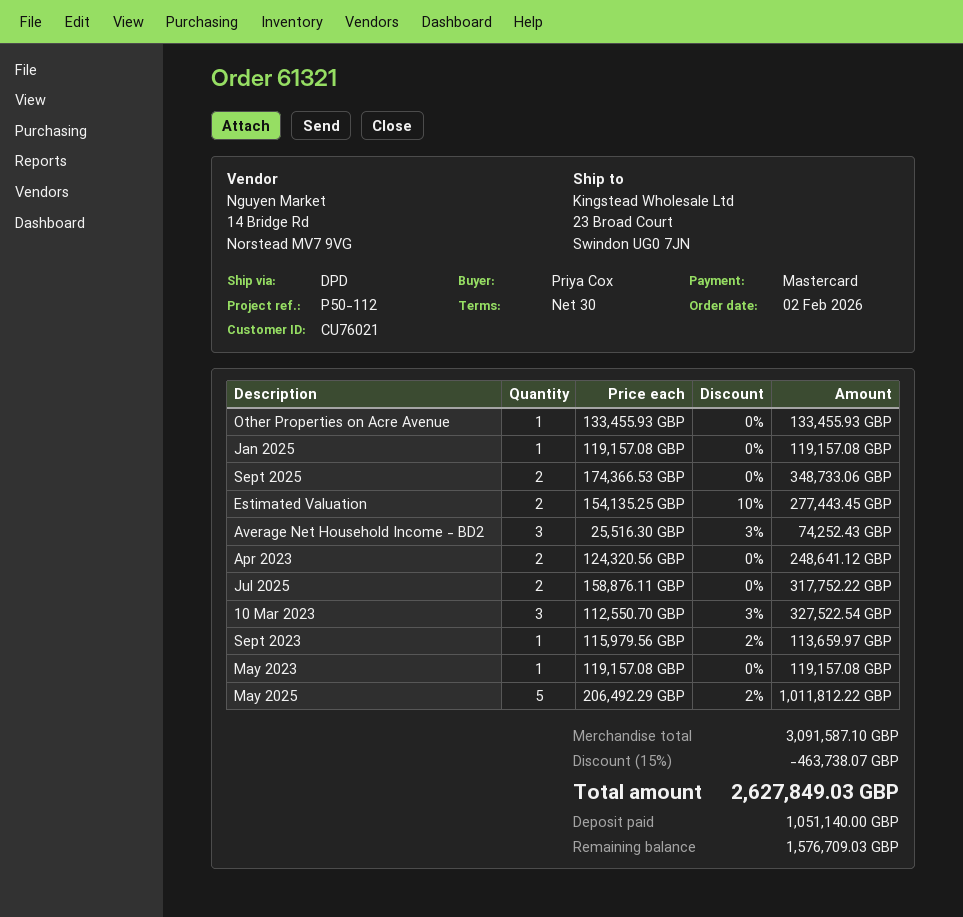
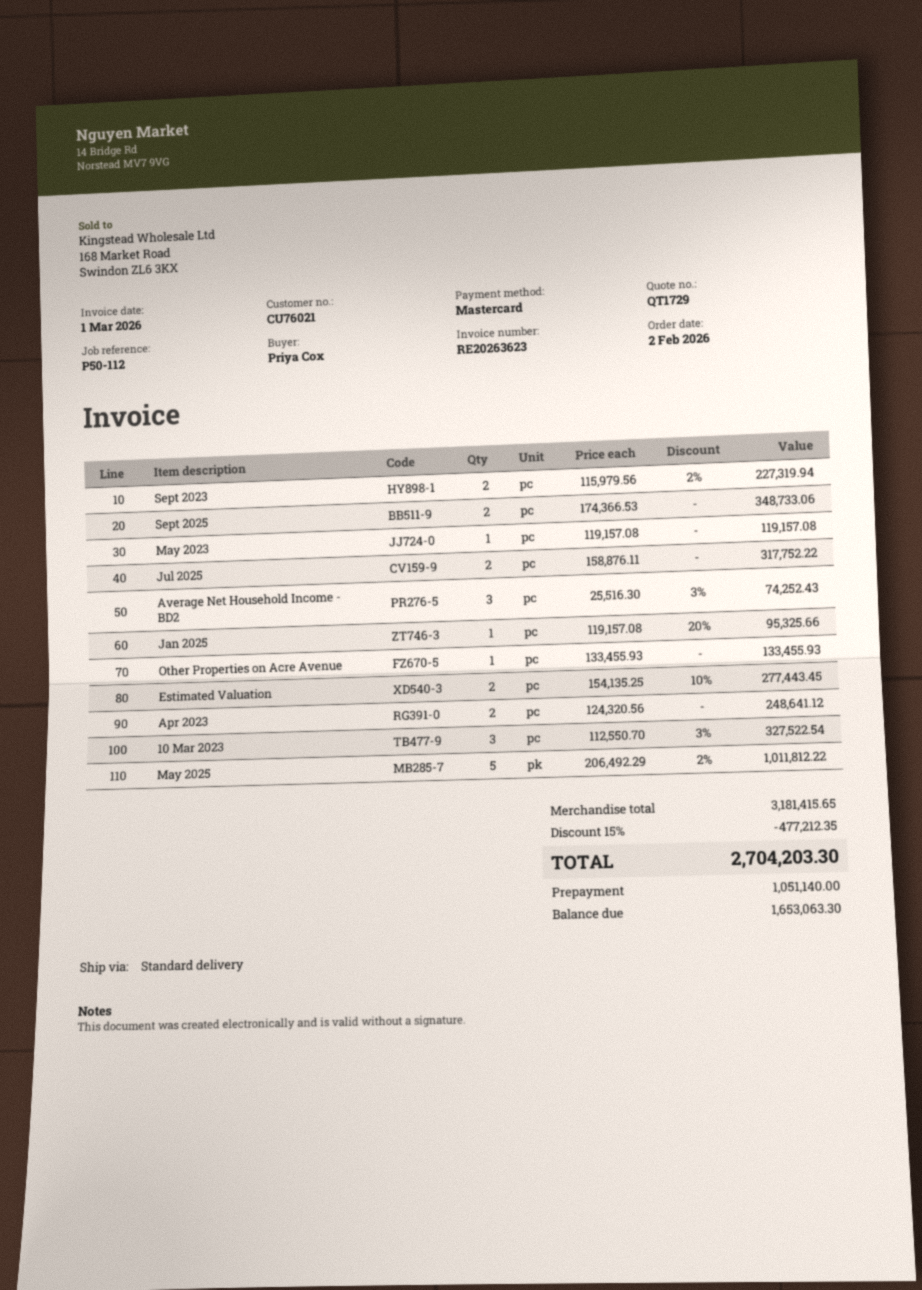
shipping method: DPD -> standard
Jan 2025: 1 x 119157.08 = 119157.08 -> 1 x 119157.08 - 20% = 95325.66
Sept 2023: 1 x 115979.56 - 2% = 113659.97 -> 2 x 115979.56 - 2% = 227319.94
subtotal: 3091587.10 -> 3181415.65
discount: 15% = 463738.07 -> 15% = 477212.35
total: 2627849.03 -> 2704203.30
balance: 1576709.03 -> 1653063.30

